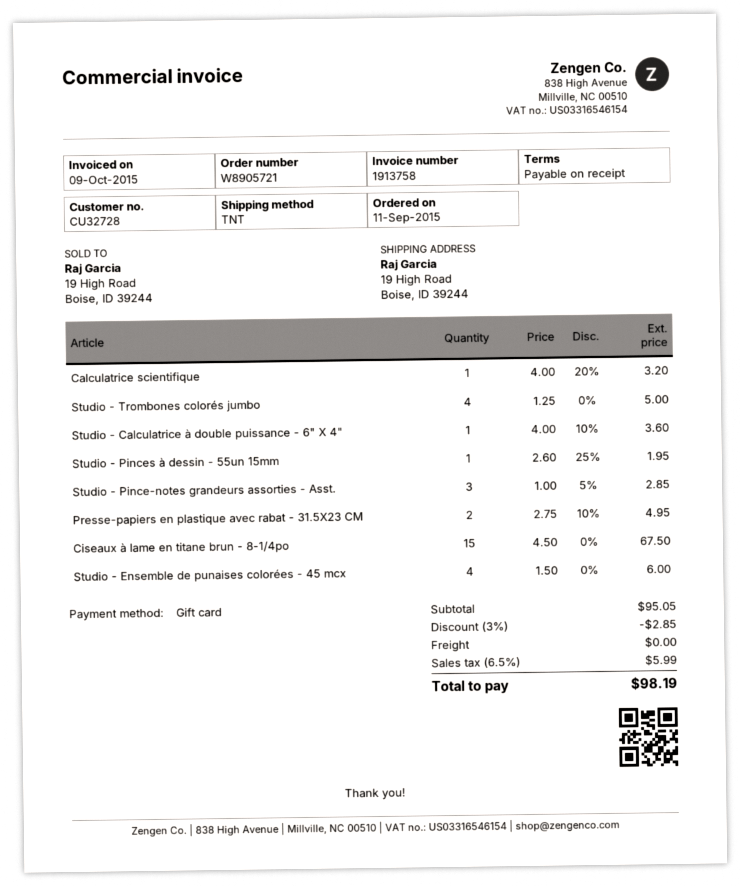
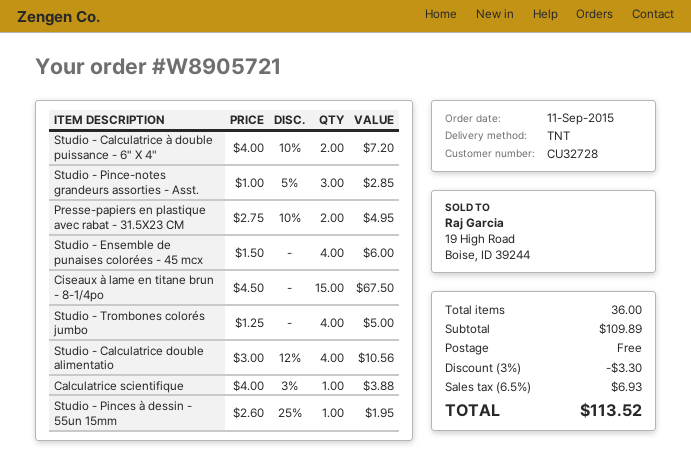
Calculatrice scientifique: 1 x 4.00 - 20% = 3.20 -> 1 x 4.00 - 3% = 3.88
Studio - Calculatrice à double puissance - 6" X 4": 1 x 4.00 - 10% = 3.60 -> 2 x 4.00 - 10% = 7.20
Studio - Calculatrice double alimentatio: none -> 4 x 3.00 - 12% = 10.56
subtotal: 95.05 -> 109.89
discount: 3% = 2.85 -> 3% = 3.30
tax: 6.5% = 5.99 -> 6.5% = 6.93
total: 98.19 -> 113.52

